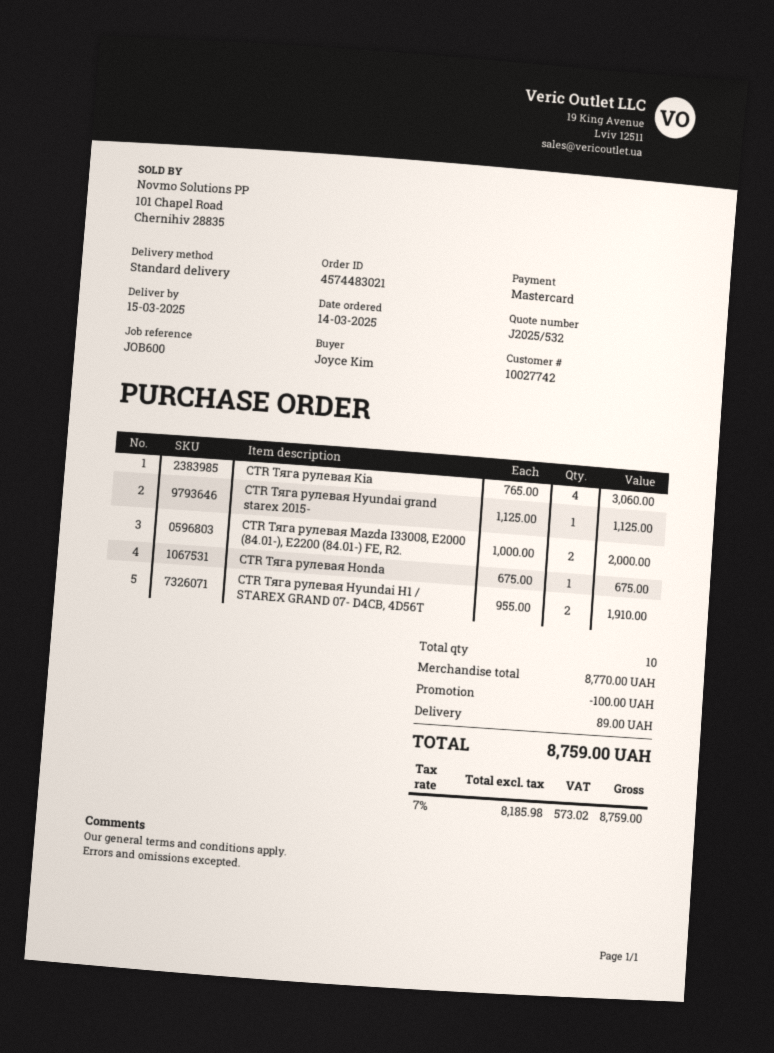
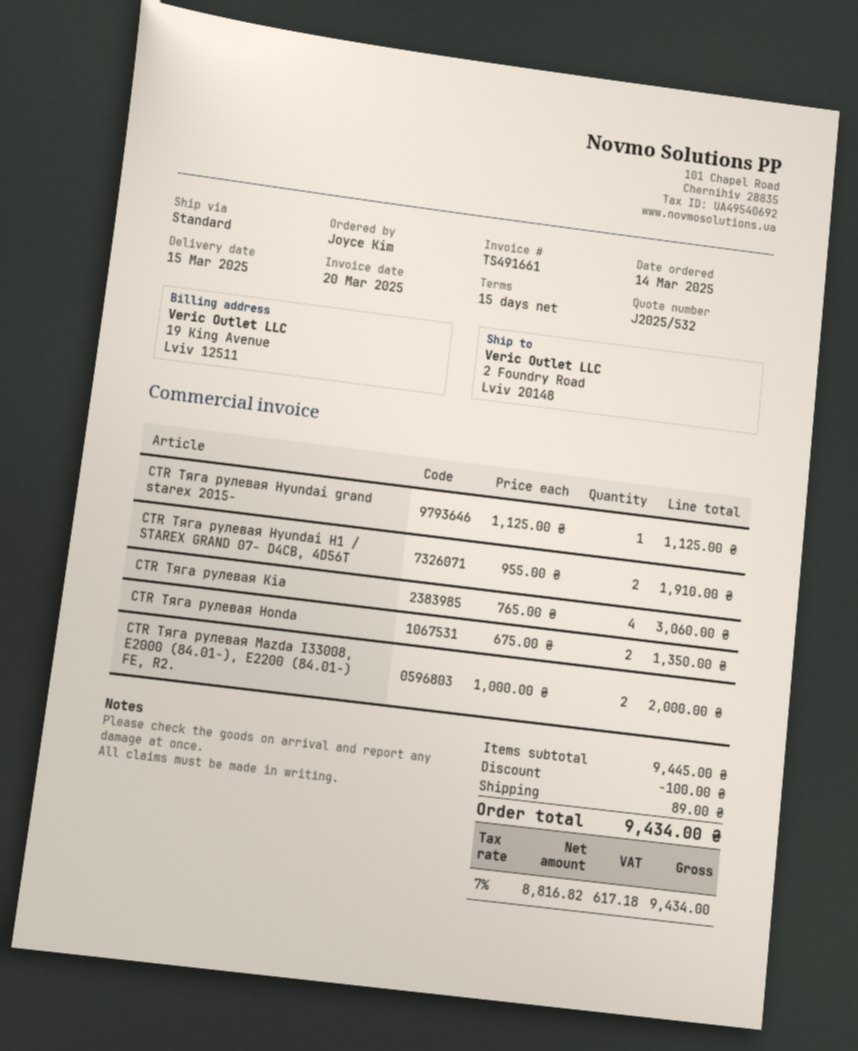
CTR Тяга рулевая Honda: 1 x 675.00 = 675.00 -> 2 x 675.00 = 1350.00
subtotal: 8770.00 -> 9445.00
net: 8185.98 -> 8816.82
tax: 7% = 573.02 -> 7% = 617.18
total: 8759.00 -> 9434.00

